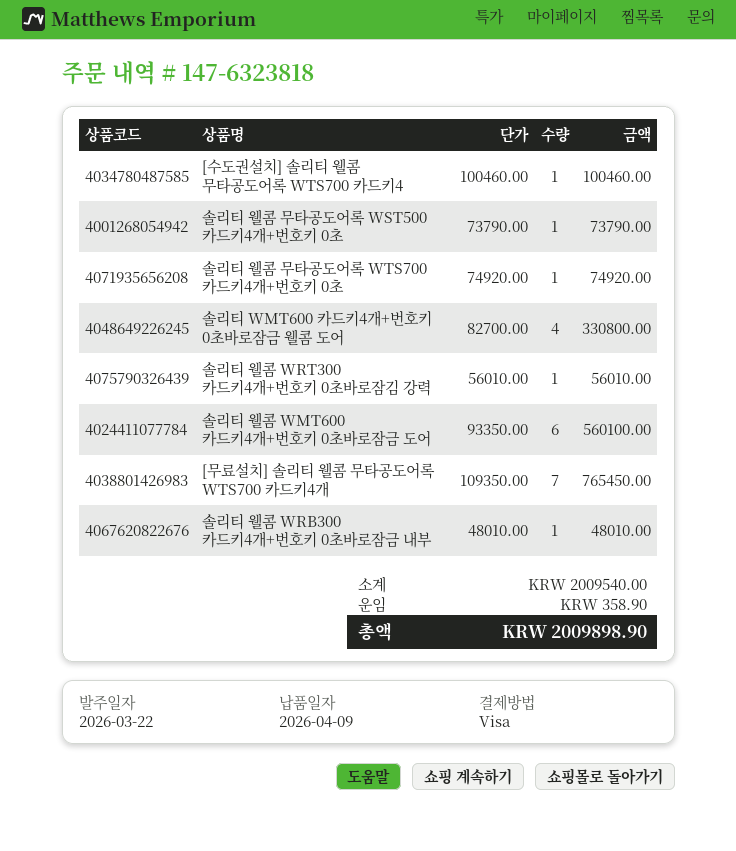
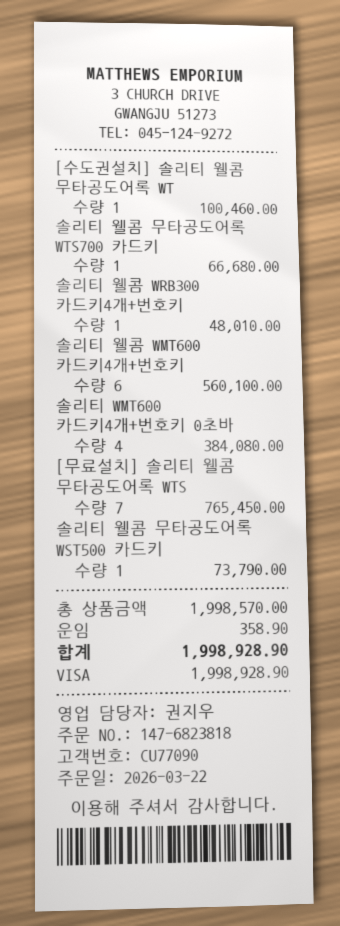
order number: 147-6323818 -> 147-6823818
솔리티 웰콤 무타공도어록 WTS700 카드키4개+번호키 0초: 1 for 74920.00 -> 1 for 66680.00
솔리티 WMT600 카드키4개+번호키 0초바로잠금 웰콤 도어: 4 for 330800.00 -> 4 for 384080.00
솔리티 웰콤 WRT300 카드키4개+번호키 0초바로잠김 강력: 1 for 56010.00 -> none
subtotal: 2009540.00 -> 1998570.00
total: 2009898.90 -> 1998928.90

